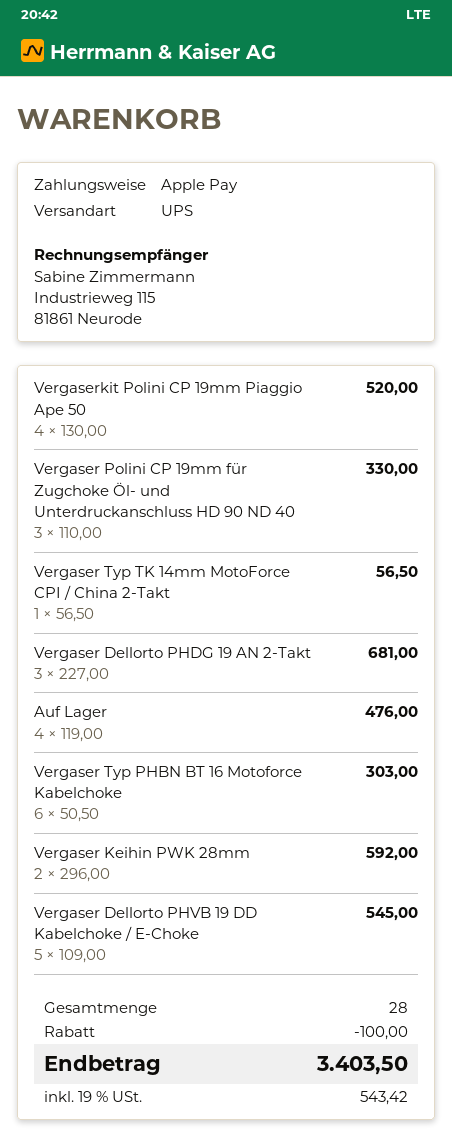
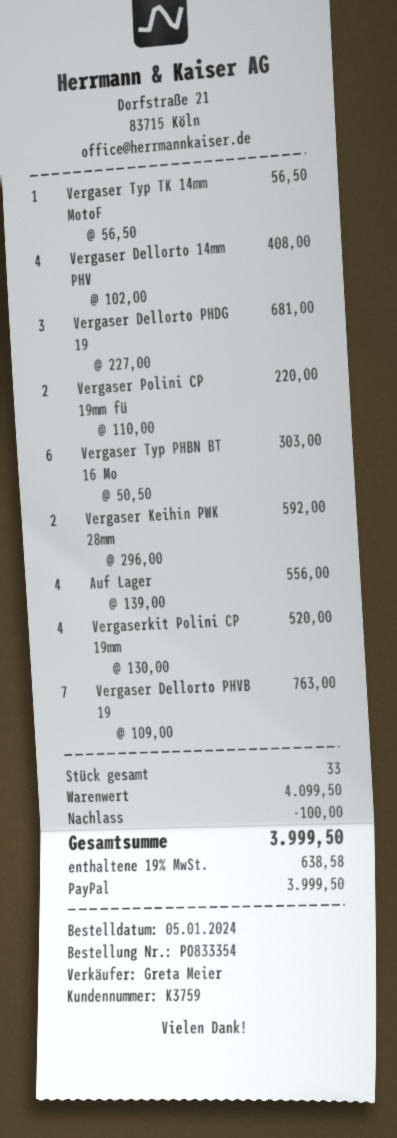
payment method: Apple Pay -> PayPal
Vergaser Polini CP 19mm für Zugchoke Öl- und Unterdruckanschluss HD 90 ND 40: 3 x 110.00 = 330.00 -> 2 x 110.00 = 220.00
Auf Lager: 4 x 119.00 = 476.00 -> 4 x 139.00 = 556.00
Vergaser Dellorto PHVB 19 DD Kabelchoke / E-Choke: 5 x 109.00 = 545.00 -> 7 x 109.00 = 763.00
Vergaser Dellorto 14mm PHV: none -> 4 x 102.00 = 408.00
total quantity: 28 -> 33
tax: 19% = 543.42 -> 19% = 638.58
total: 3403.50 -> 3999.50

